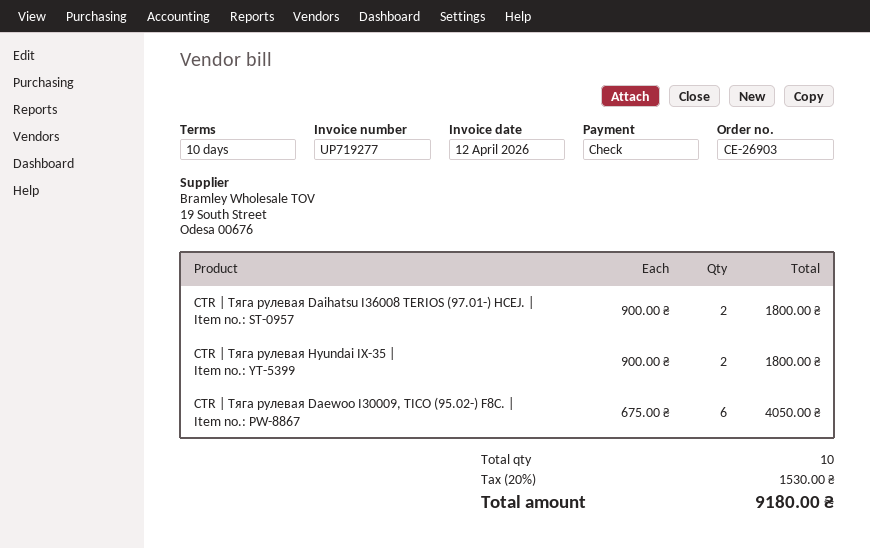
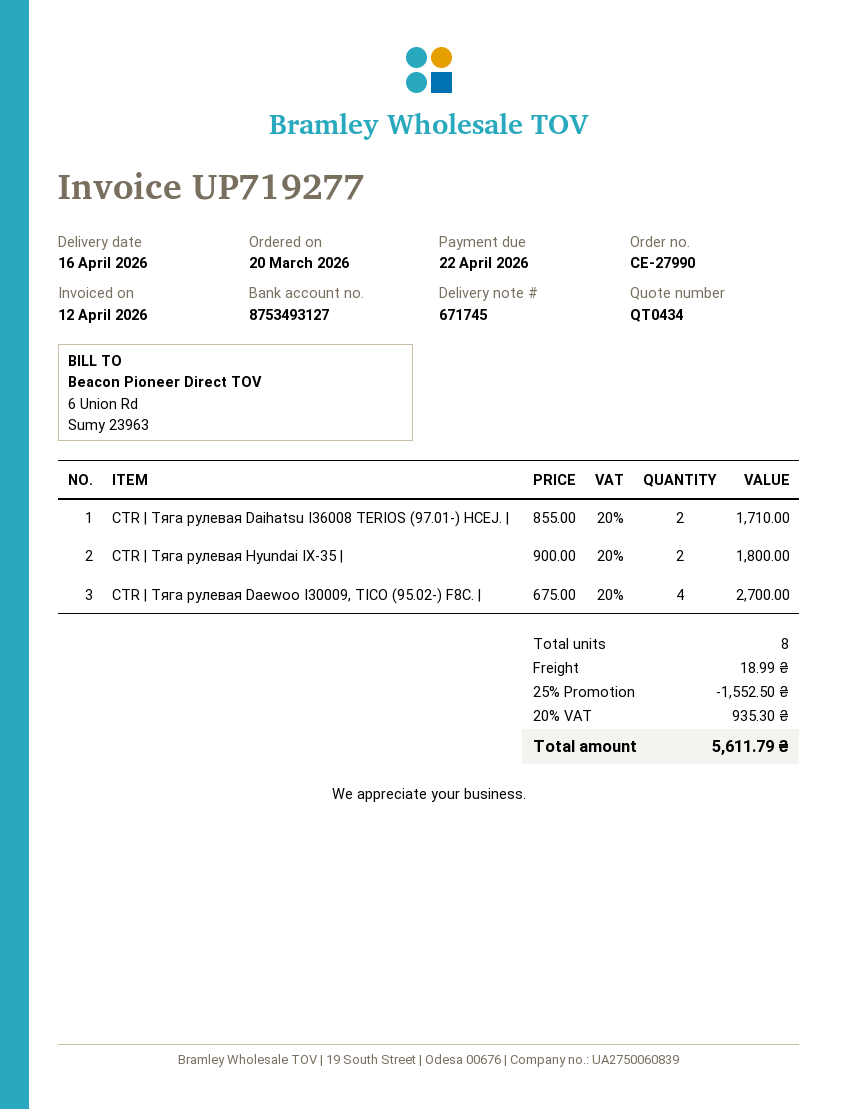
order number: CE-26903 -> CE-27990
CTR | Тяга рулевая Daihatsu I36008 TERIOS (97.01-) HCEJ. |: 2 x 900.00 = 1800.00 -> 2 x 855.00 = 1710.00
CTR | Тяга рулевая Daewoo I30009, TICO (95.02-) F8C. |: 6 x 675.00 = 4050.00 -> 4 x 675.00 = 2700.00
total quantity: 10 -> 8
discount: none -> 25% = 1552.50
shipping: none -> 18.99
tax: 20% = 1530.00 -> 20% = 935.30
total: 9180.00 -> 5611.79

